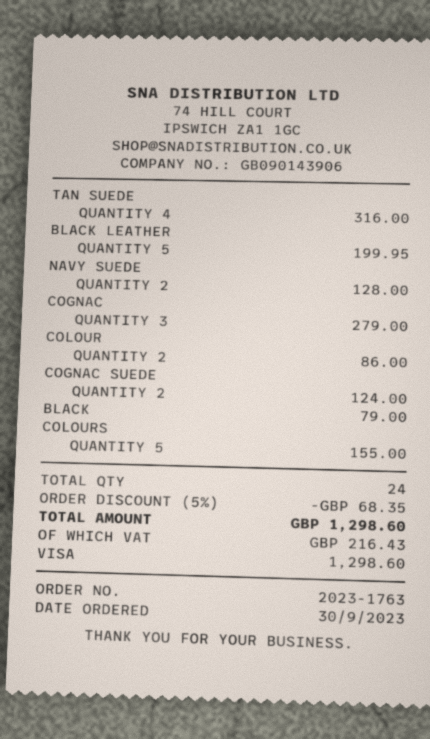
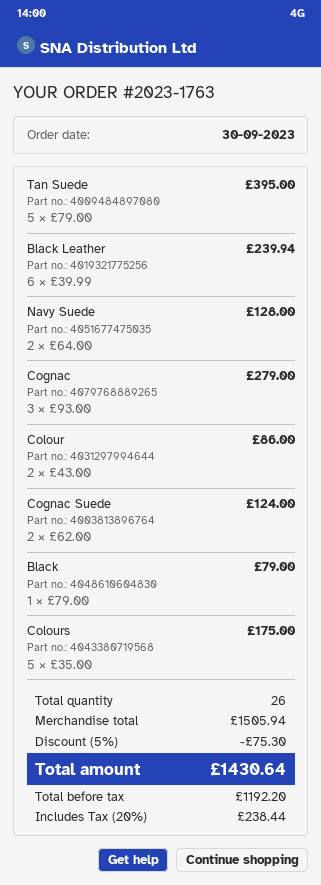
TAN SUEDE: 4 for 316.00 -> 5 for 395.00
BLACK LEATHER: 5 for 199.95 -> 6 for 239.94
COLOURS: 5 for 155.00 -> 5 for 175.00
total quantity: 24 -> 26
discount: 5% = 68.35 -> 5% = 75.30
tax: 216.43 -> 238.44
total: 1298.60 -> 1430.64

